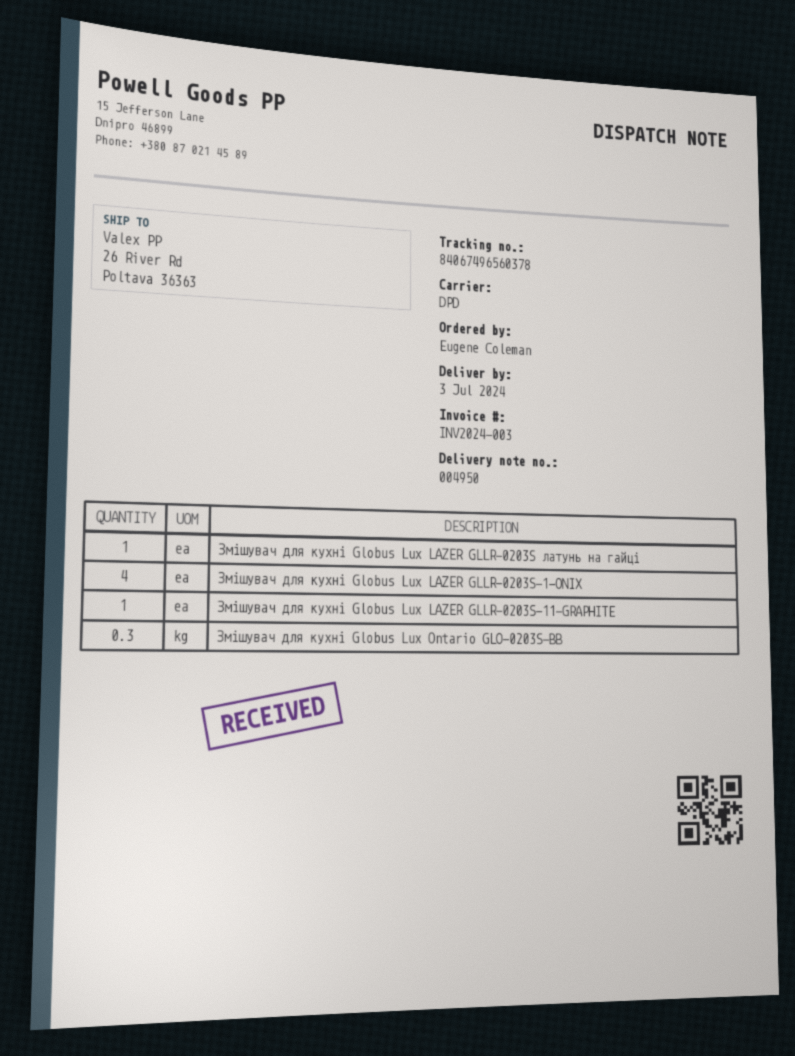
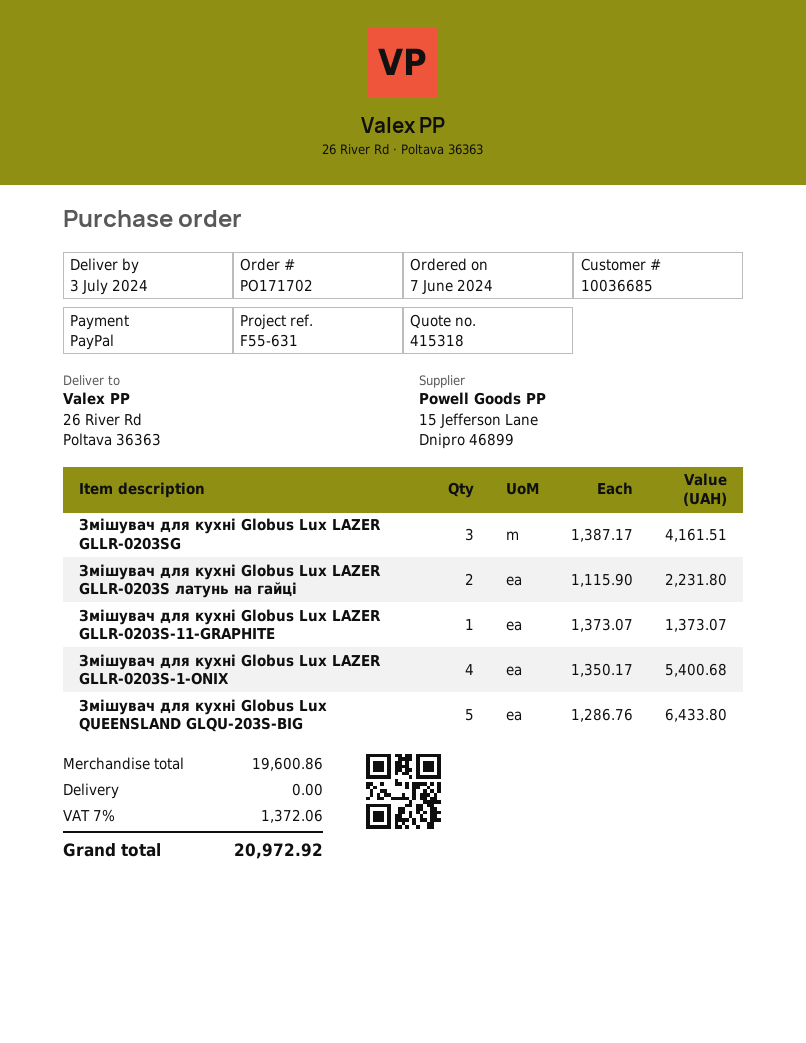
Змішувач для кухні Globus Lux LAZER GLLR-0203S латунь на гайці: 1 -> 2
Змішувач для кухні Globus Lux Ontario GLO-0203S-BB: 0.3 -> none
Змішувач для кухні Globus Lux LAZER GLLR-0203SG: none -> 3
Змішувач для кухні Globus Lux QUEENSLAND GLQU-203S-BIG: none -> 5

